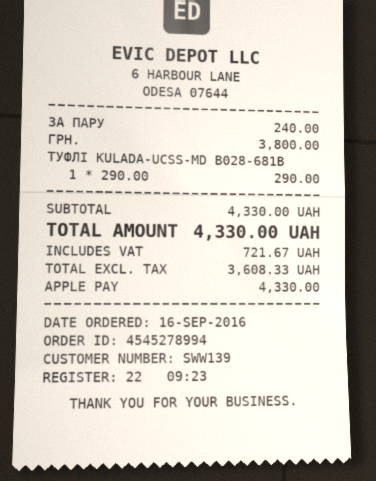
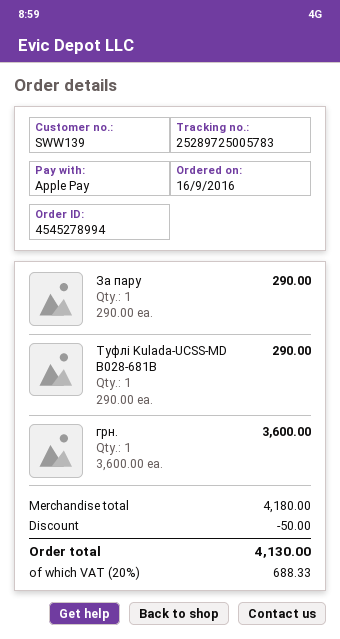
ЗА ПАРУ: 1 x 240.00 = 240.00 -> 1 x 290.00 = 290.00
ГРН.: 1 x 3800.00 = 3800.00 -> 1 x 3600.00 = 3600.00
subtotal: 4330.00 -> 4180.00
discount: none -> 50.00
tax: 721.67 -> 688.33
total: 4330.00 -> 4130.00

